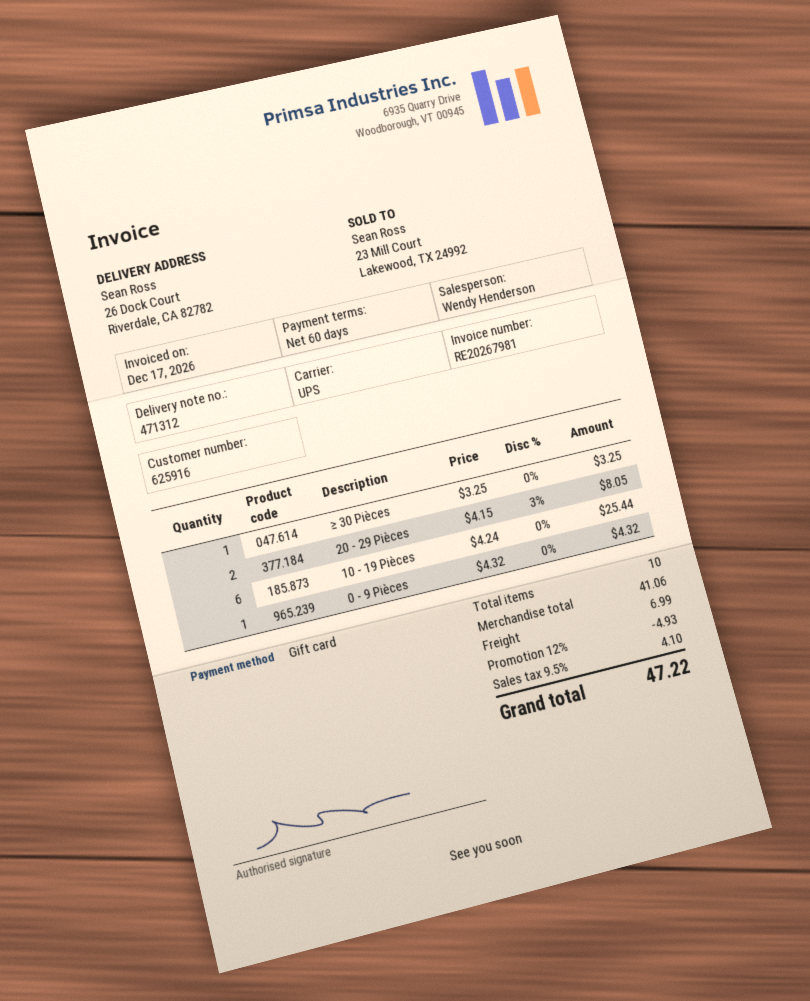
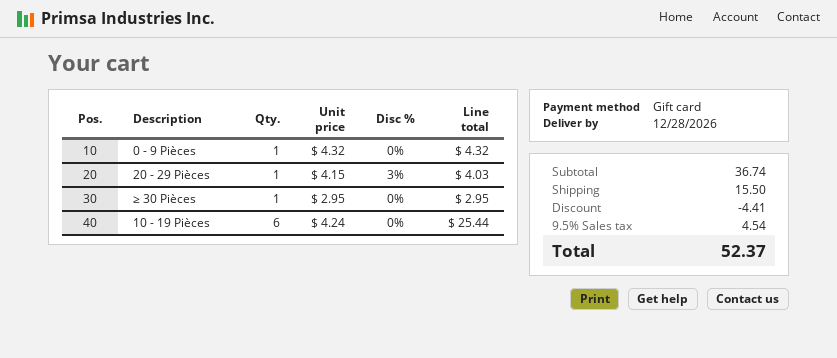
≥ 30 Pièces: 1 x 3.25 = 3.25 -> 1 x 2.95 = 2.95
20 - 29 Pièces: 2 x 4.15 - 3% = 8.05 -> 1 x 4.15 - 3% = 4.03
subtotal: 41.06 -> 36.74
discount: 4.93 -> 4.41
shipping: 6.99 -> 15.50
tax: 9.5% = 4.10 -> 9.5% = 4.54
total: 47.22 -> 52.37

